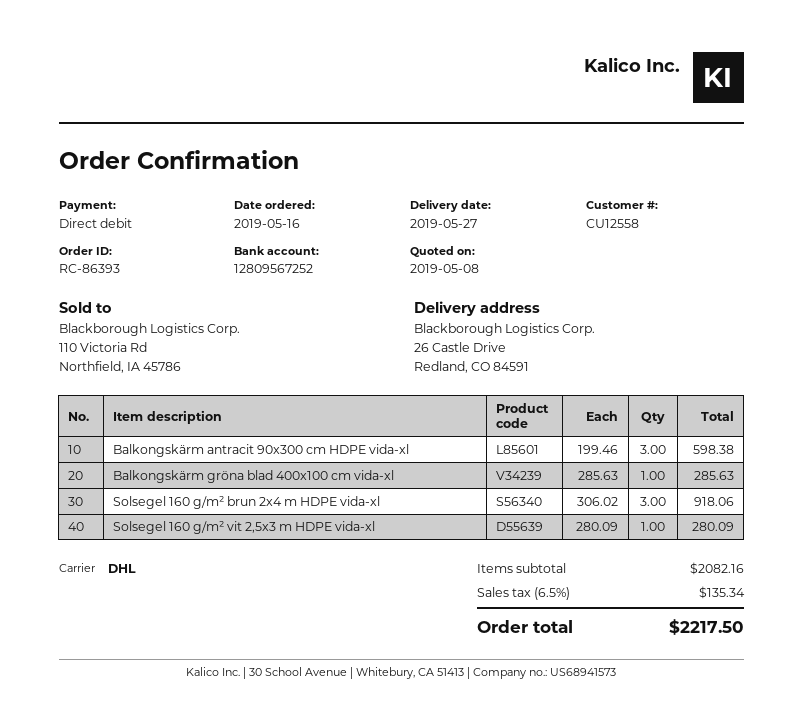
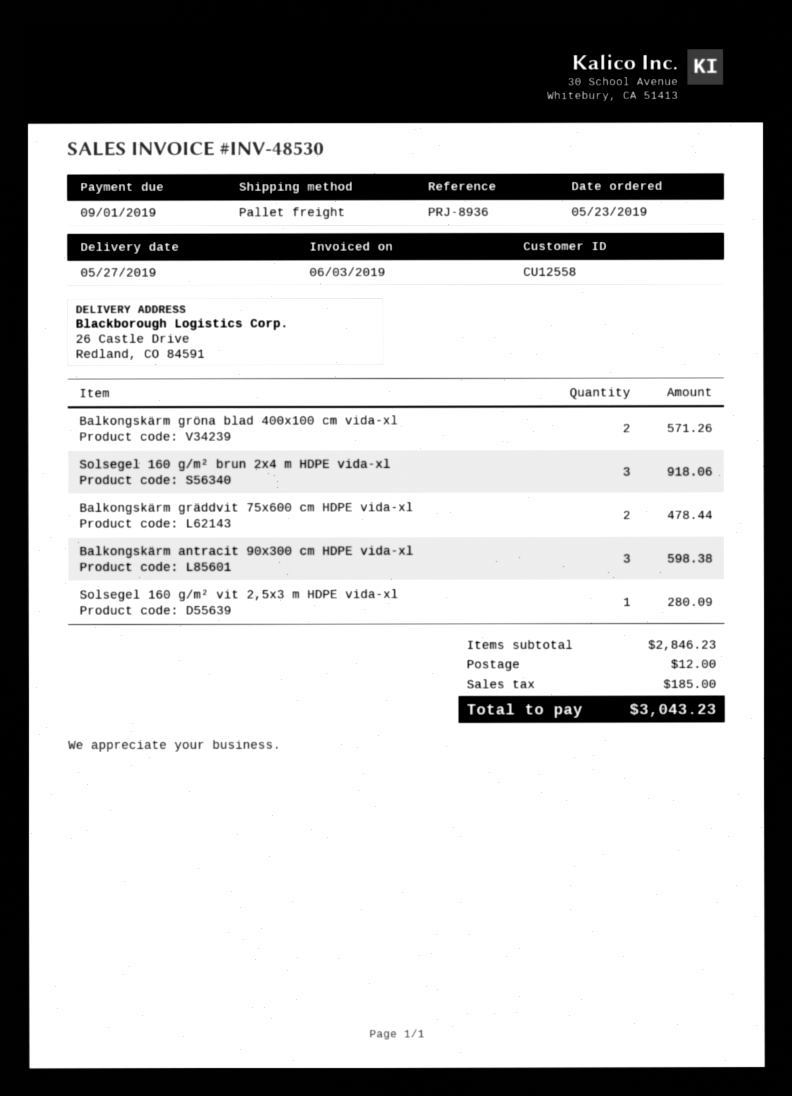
order date: 2019-05-16 -> 2019-05-23
shipping method: DHL -> pallet freight
Balkongskärm gröna blad 400x100 cm vida-xl: 1 for 285.63 -> 2 for 571.26
Balkongskärm gräddvit 75x600 cm HDPE vida-xl: none -> 2 for 478.44
subtotal: 2082.16 -> 2846.23
shipping: none -> 12.00
tax: 135.34 -> 185.00
total: 2217.50 -> 3043.23

